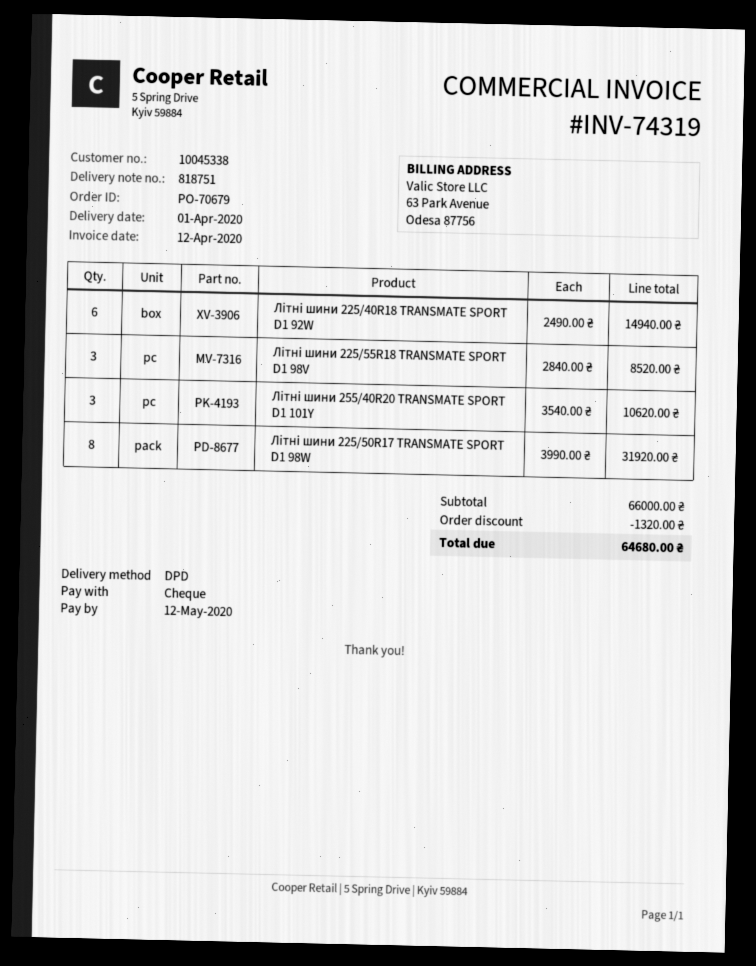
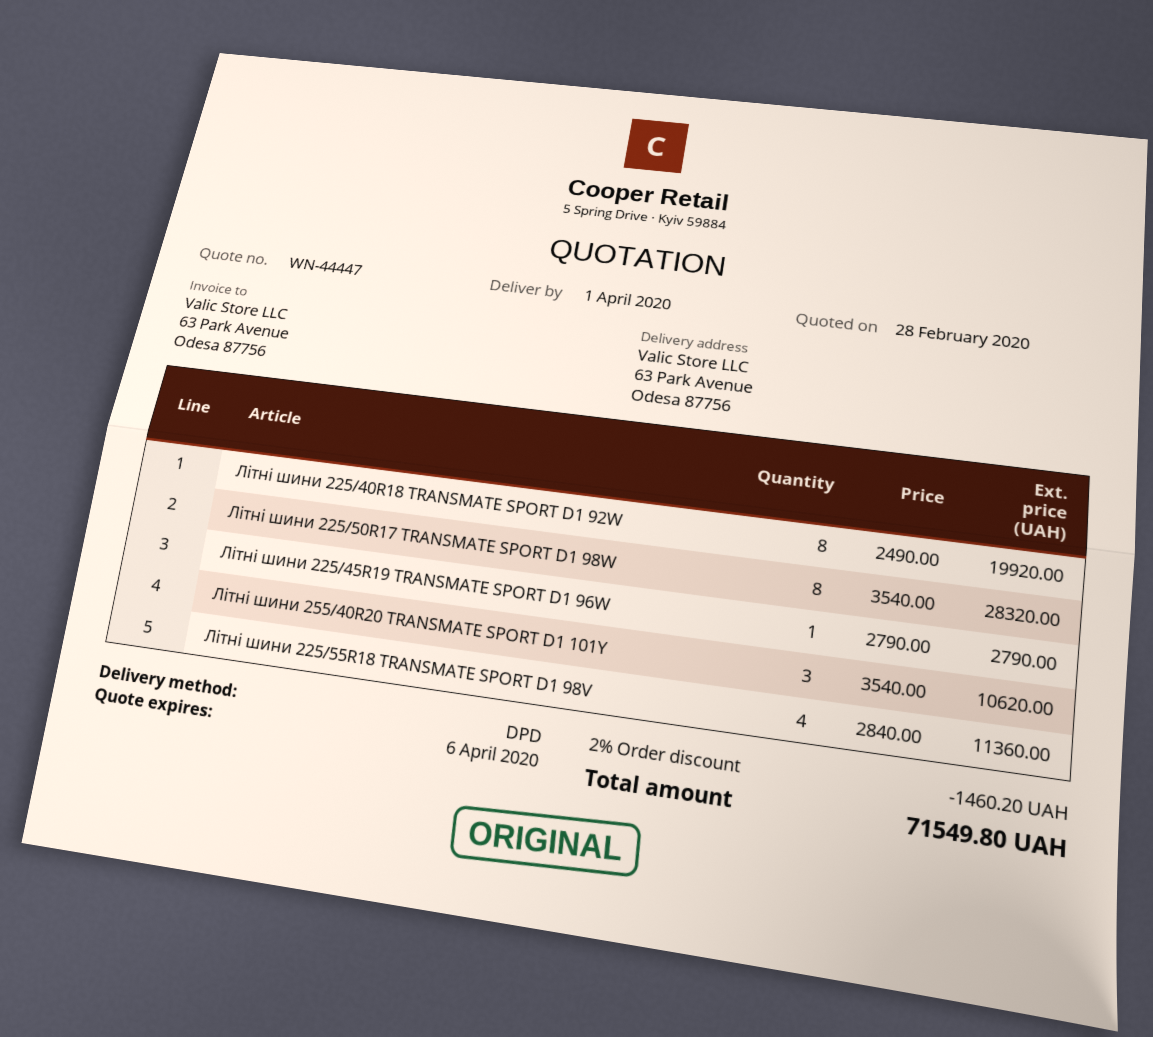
Літні шини 225/40R18 TRANSMATE SPORT D1 92W: 6 x 2490.00 = 14940.00 -> 8 x 2490.00 = 19920.00
Літні шини 225/55R18 TRANSMATE SPORT D1 98V: 3 x 2840.00 = 8520.00 -> 4 x 2840.00 = 11360.00
Літні шини 225/50R17 TRANSMATE SPORT D1 98W: 8 x 3990.00 = 31920.00 -> 8 x 3540.00 = 28320.00
Літні шини 225/45R19 TRANSMATE SPORT D1 96W: none -> 1 x 2790.00 = 2790.00
discount: 1320.00 -> 1460.20
total: 64680.00 -> 71549.80

